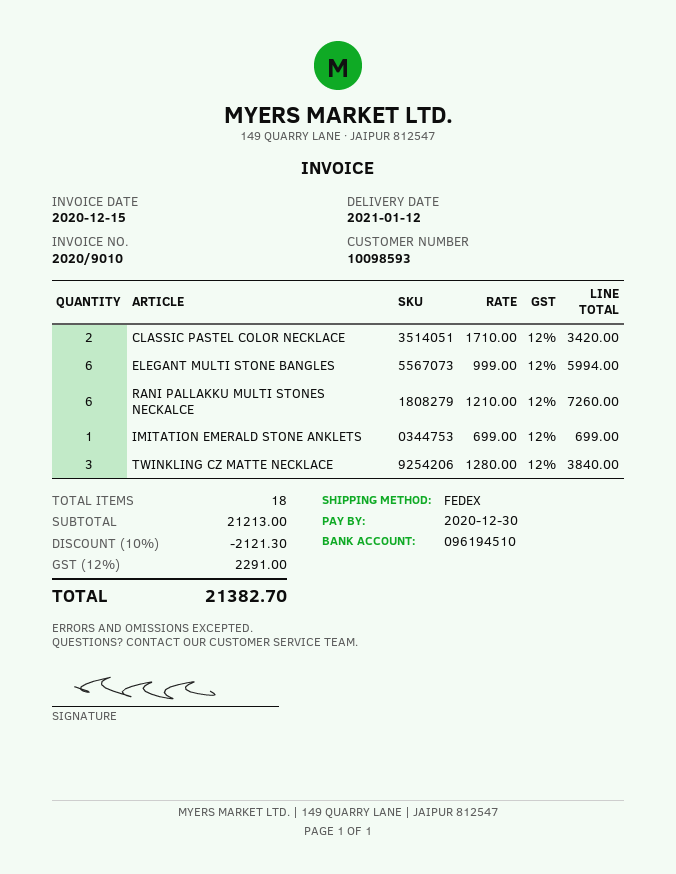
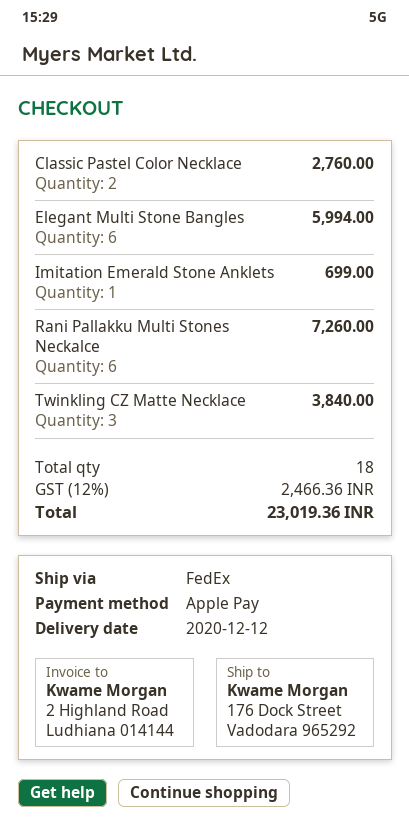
delivery date: 2021-01-12 -> 2020-12-12
CLASSIC PASTEL COLOR NECKLACE: 2 for 3420.00 -> 2 for 2760.00
discount: 10% = 2121.30 -> none
tax: 12% = 2291.00 -> 12% = 2466.36
total: 21382.70 -> 23019.36

